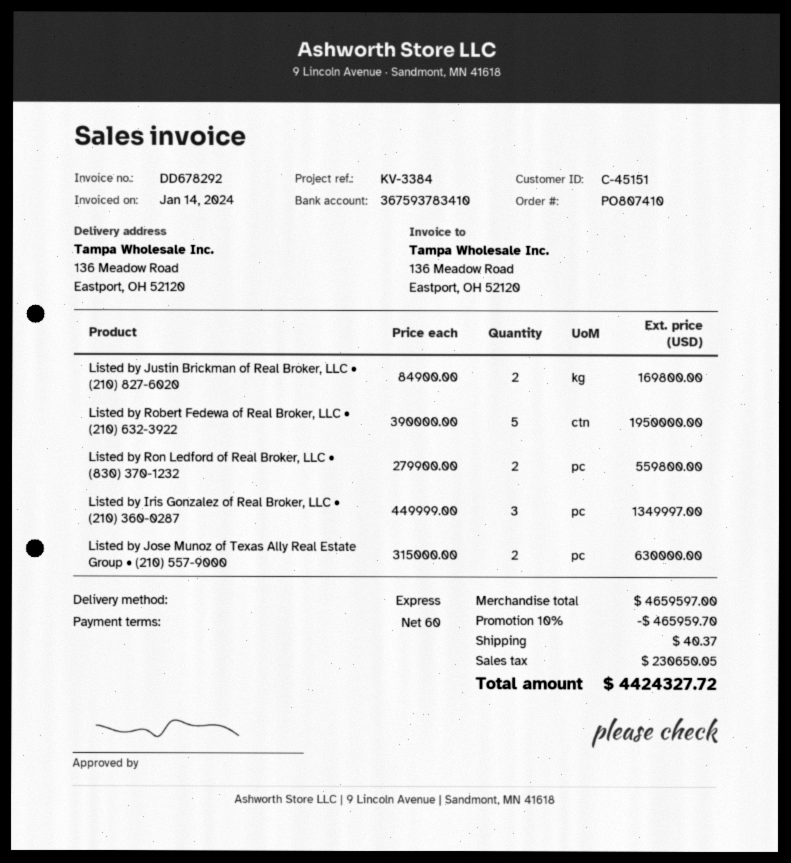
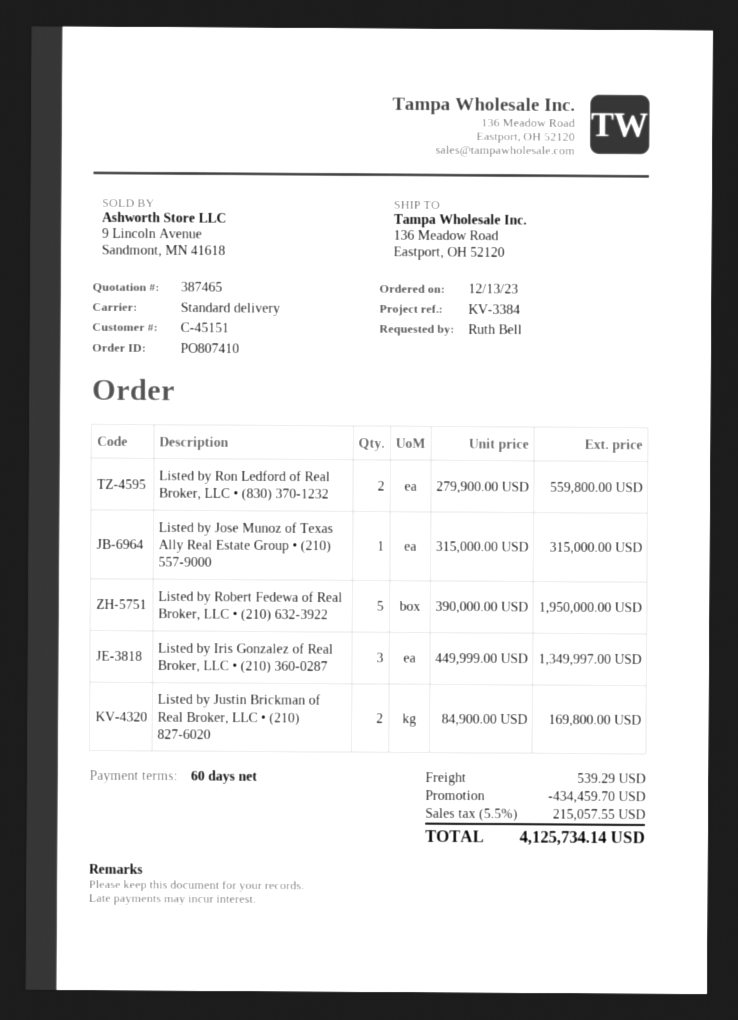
shipping method: express -> standard
Listed by Jose Munoz of Texas Ally Real Estate Group • (210) 557-9000: 2 x 315000.00 = 630000.00 -> 1 x 315000.00 = 315000.00
discount: 465959.70 -> 434459.70
shipping: 40.37 -> 539.29
tax: 230650.05 -> 215057.55
total: 4424327.72 -> 4125734.14

